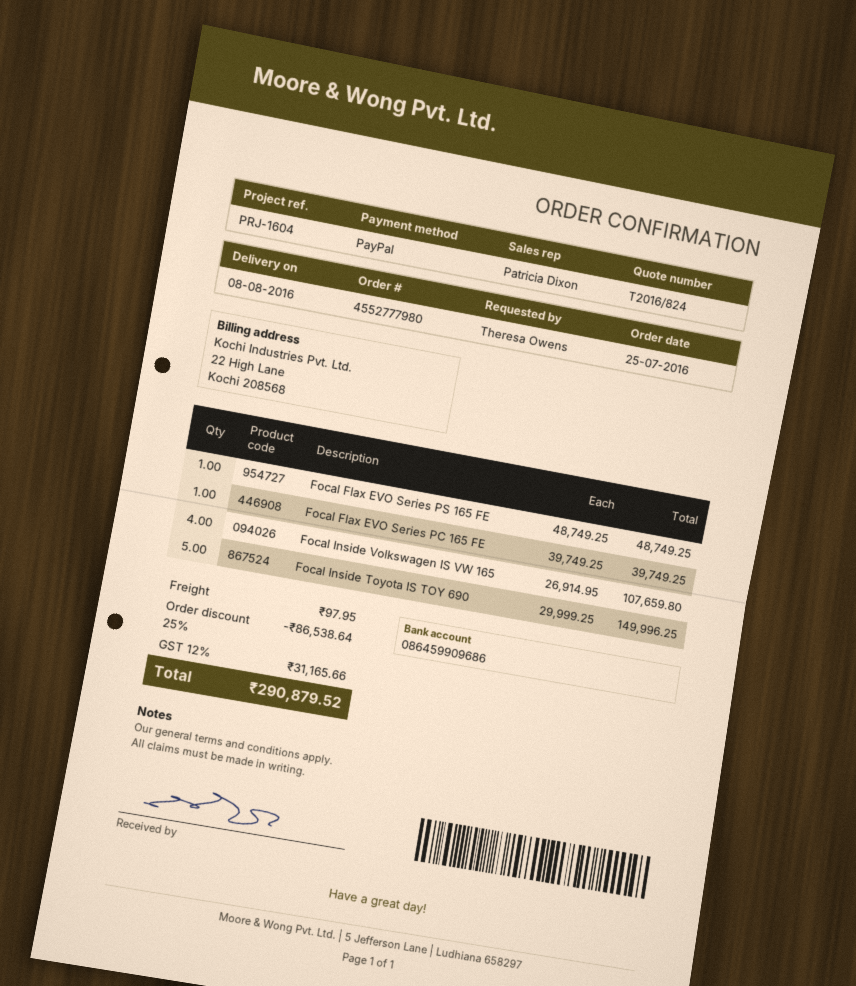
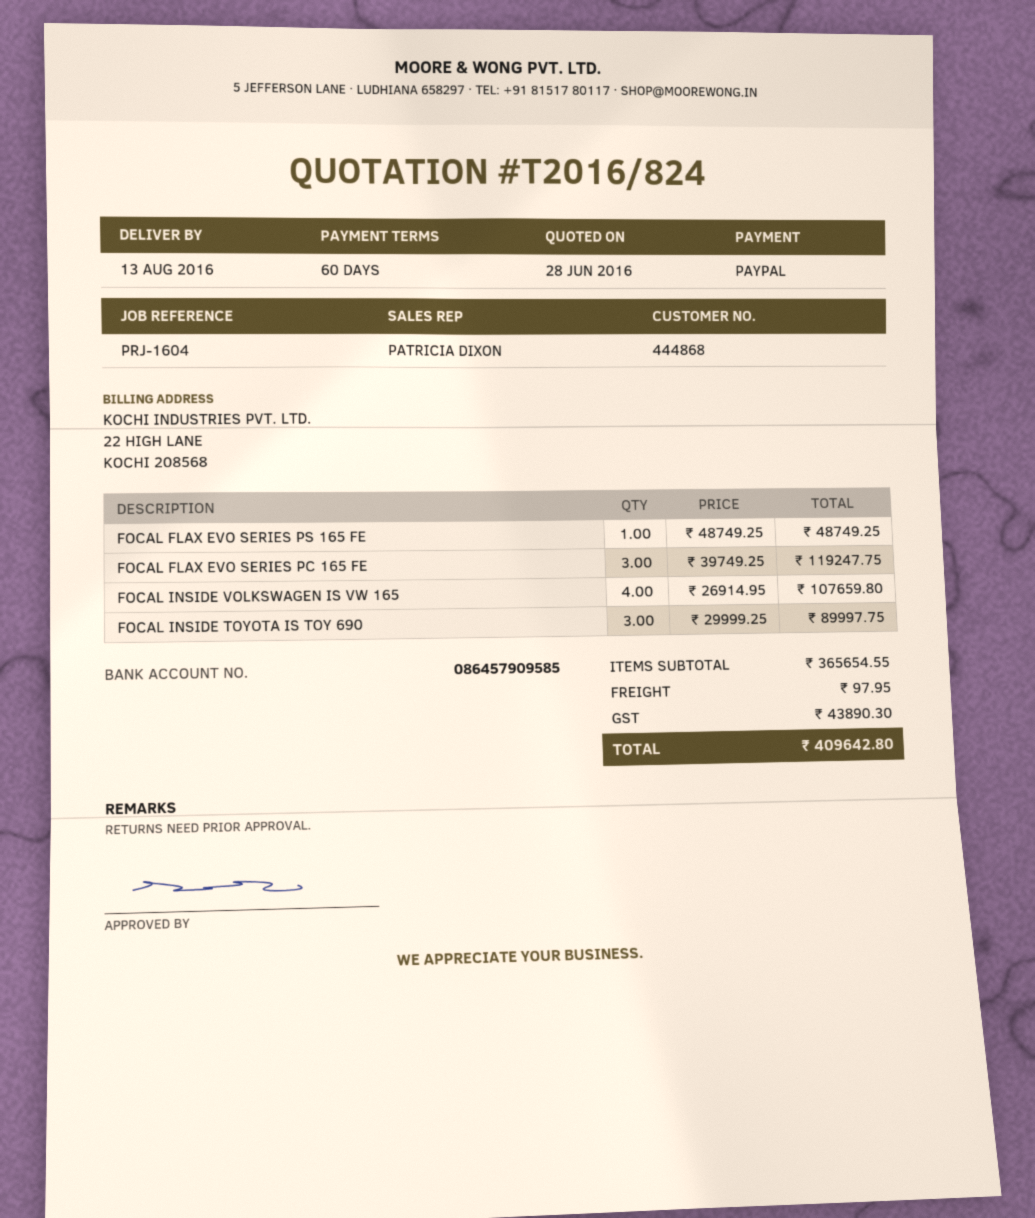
delivery date: 2016-08-08 -> 2016-08-13
bank account: 086459909686 -> 086457909585
Focal Flax EVO Series PC 165 FE: 1 x 39749.25 = 39749.25 -> 3 x 39749.25 = 119247.75
Focal Inside Toyota IS TOY 690: 5 x 29999.25 = 149996.25 -> 3 x 29999.25 = 89997.75
discount: 25% = 86538.64 -> none
tax: 31165.66 -> 43890.30
total: 290879.52 -> 409642.80

